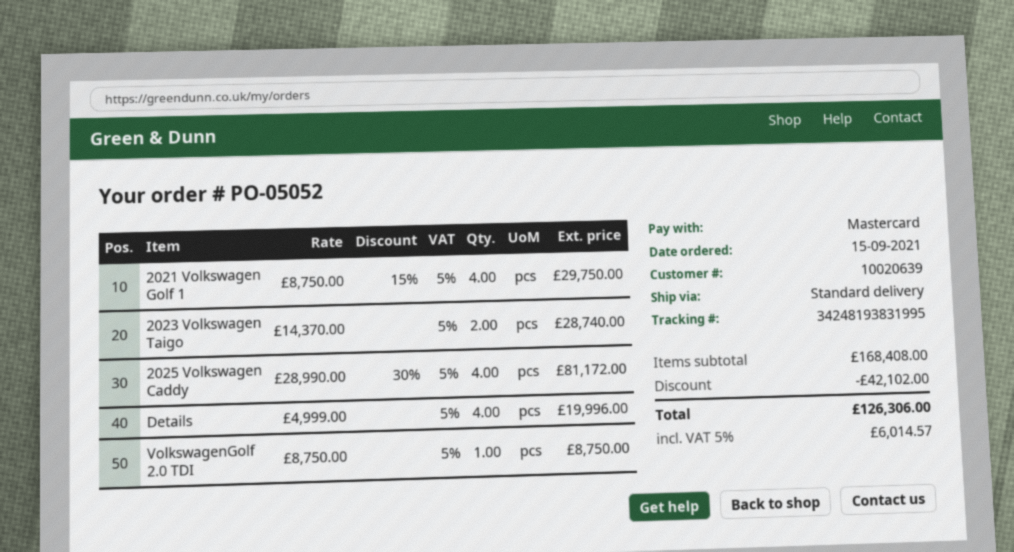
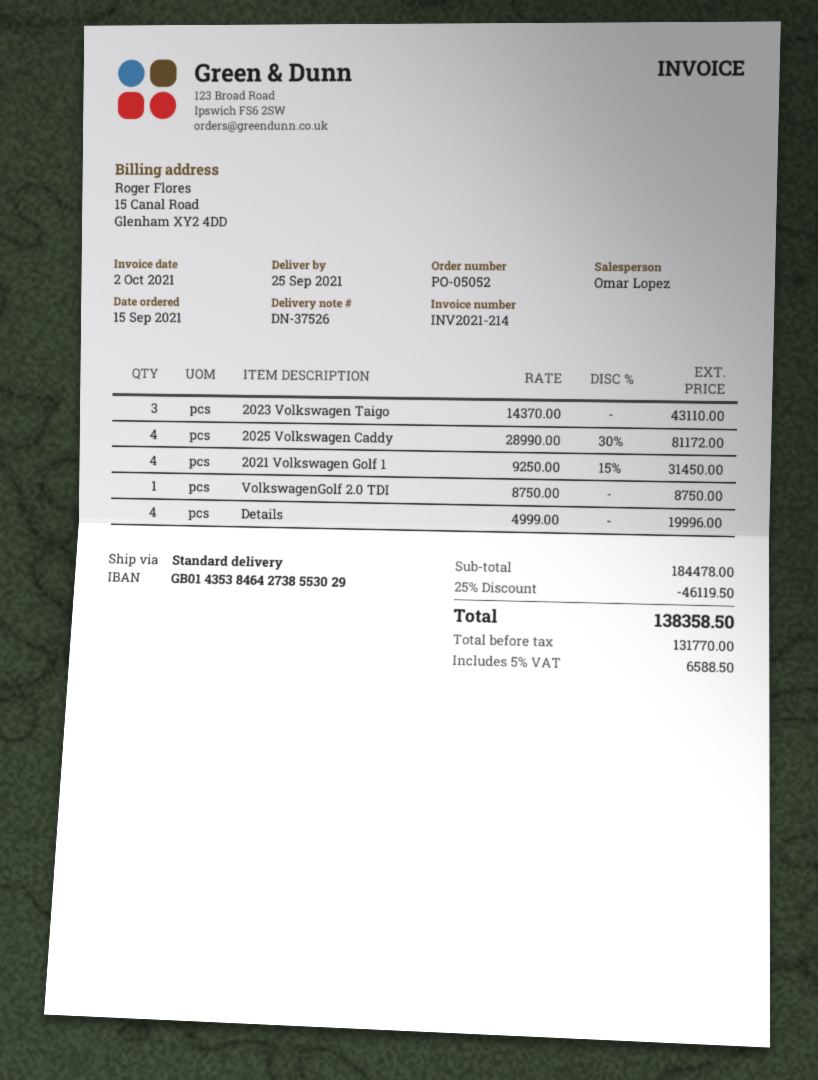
2021 Volkswagen Golf 1: 4 x 8750.00 - 15% = 29750.00 -> 4 x 9250.00 - 15% = 31450.00
2023 Volkswagen Taigo: 2 x 14370.00 = 28740.00 -> 3 x 14370.00 = 43110.00
subtotal: 168408.00 -> 184478.00
discount: 42102.00 -> 46119.50
tax: 5% = 6014.57 -> 5% = 6588.50
total: 126306.00 -> 138358.50

